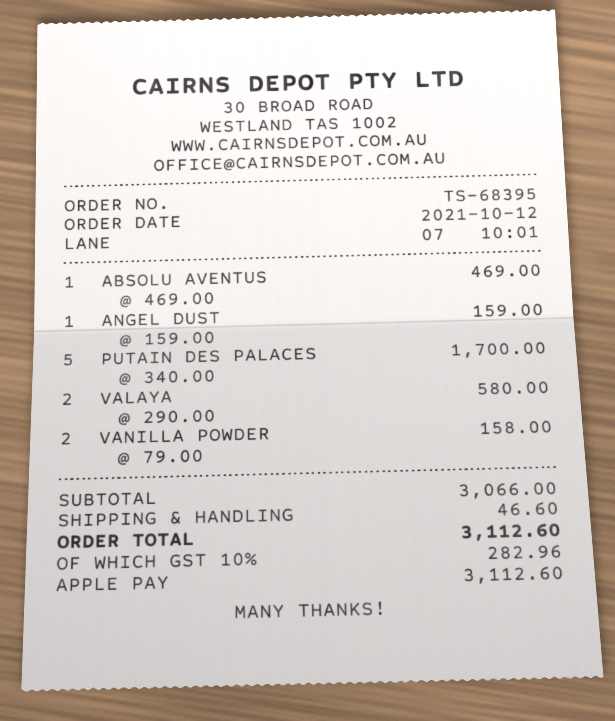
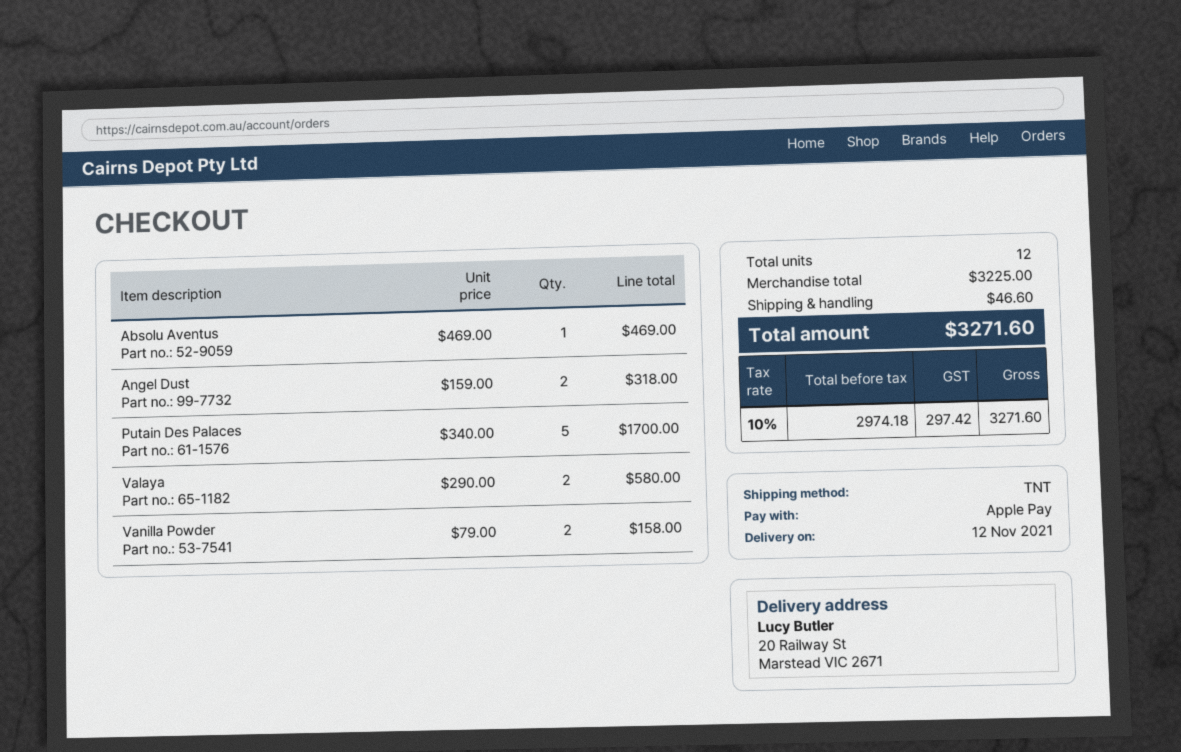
ANGEL DUST: 1 x 159.00 = 159.00 -> 2 x 159.00 = 318.00
subtotal: 3066.00 -> 3225.00
tax: 10% = 282.96 -> 10% = 297.42
total: 3112.60 -> 3271.60

